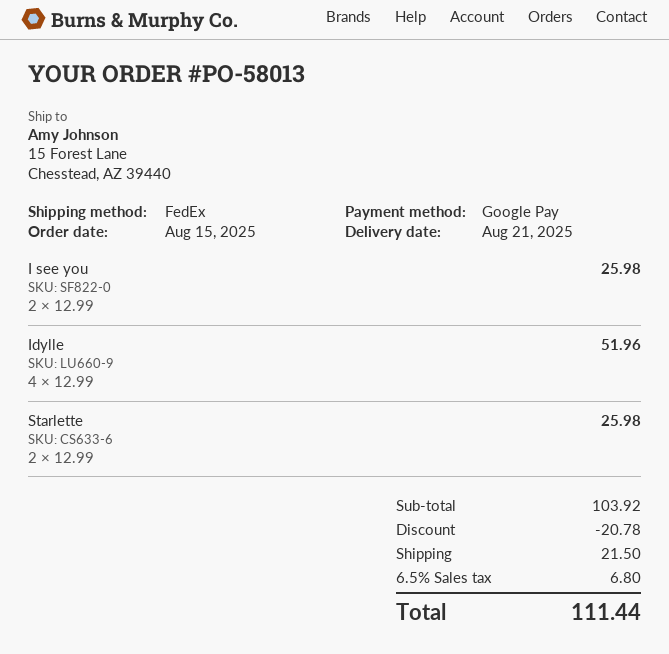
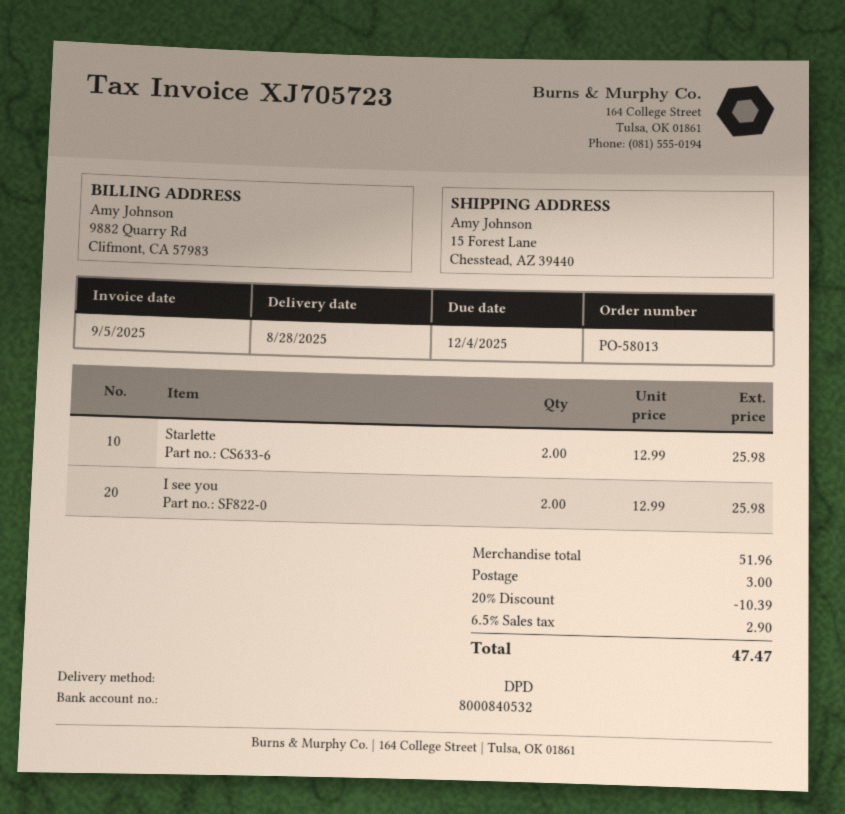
delivery date: 2025-08-21 -> 2025-08-28
shipping method: FedEx -> DPD
Idylle: 4 x 12.99 = 51.96 -> none
subtotal: 103.92 -> 51.96
discount: 20.78 -> 10.39
shipping: 21.50 -> 3.00
tax: 6.5% = 6.80 -> 6.5% = 2.90
total: 111.44 -> 47.47

